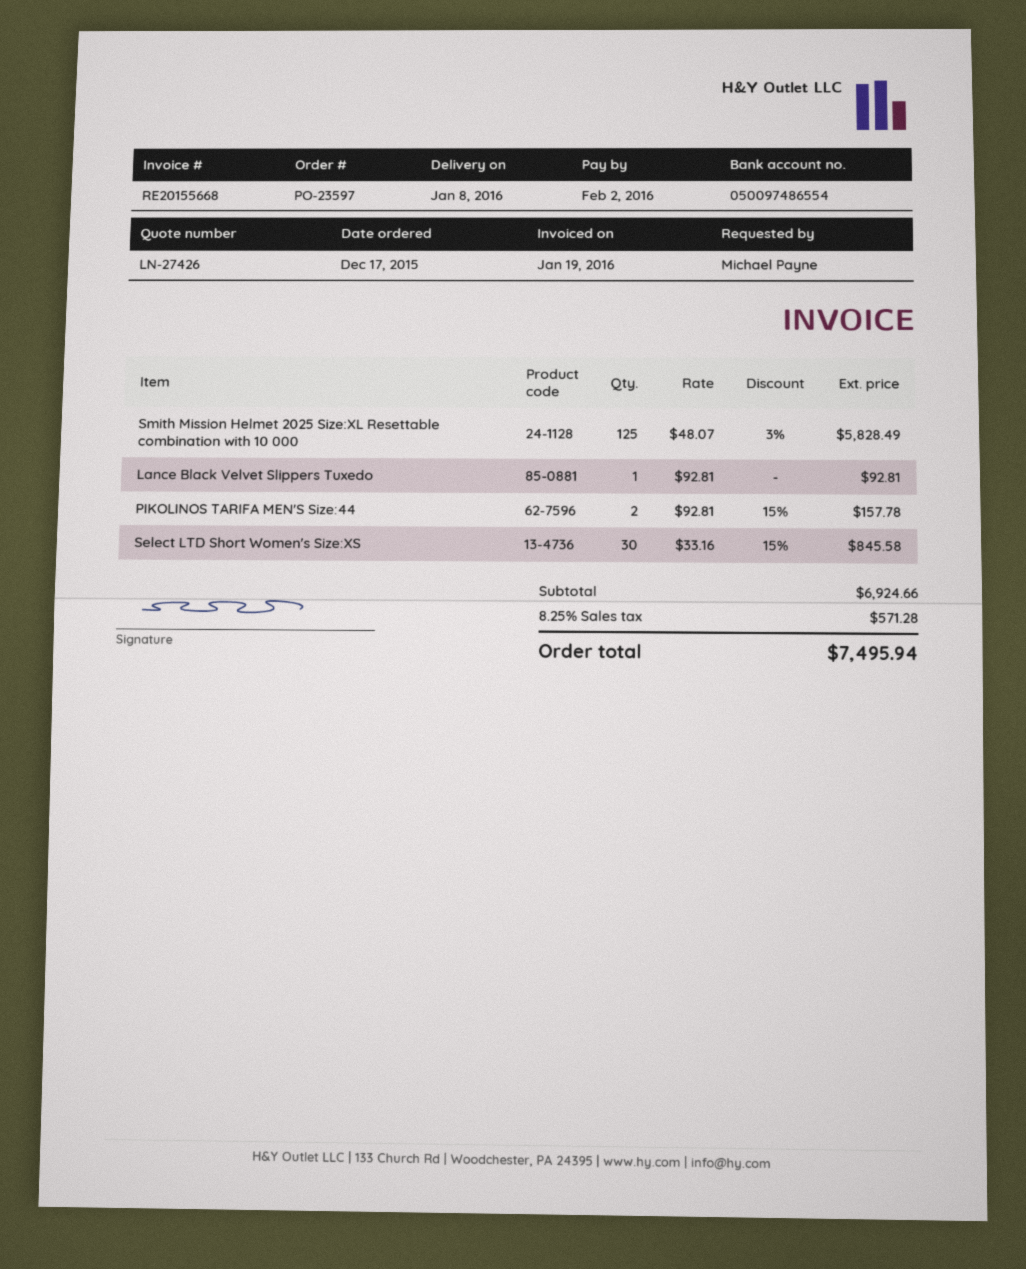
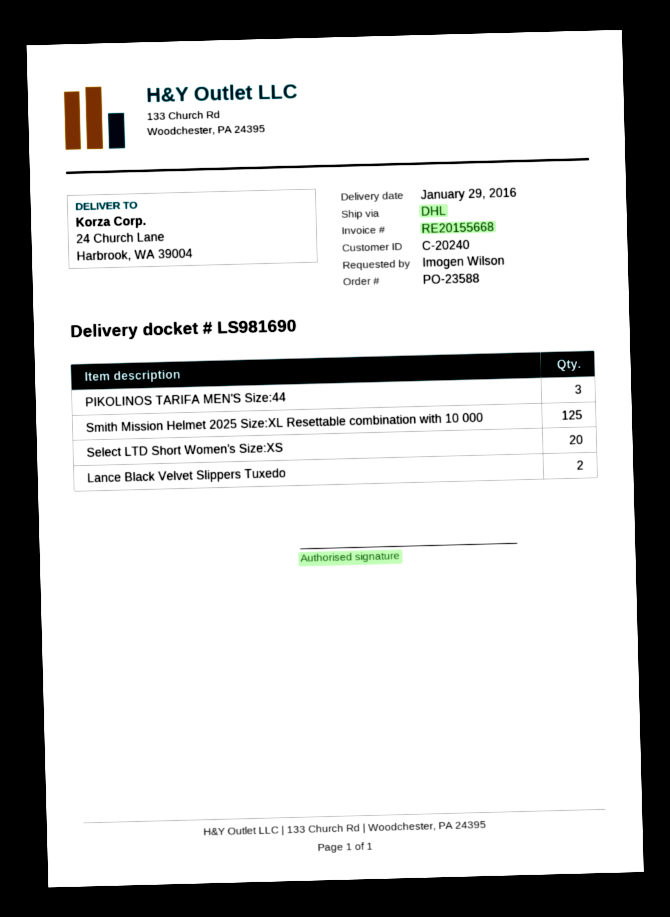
order number: PO-23597 -> PO-23588
delivery date: 2016-01-08 -> 2016-01-29
ordered by: Michael Payne -> Imogen Wilson
Lance Black Velvet Slippers Tuxedo: 1 -> 2
PIKOLINOS TARIFA MEN'S Size:44: 2 -> 3
Select LTD Short Women's Size:XS: 30 -> 20

